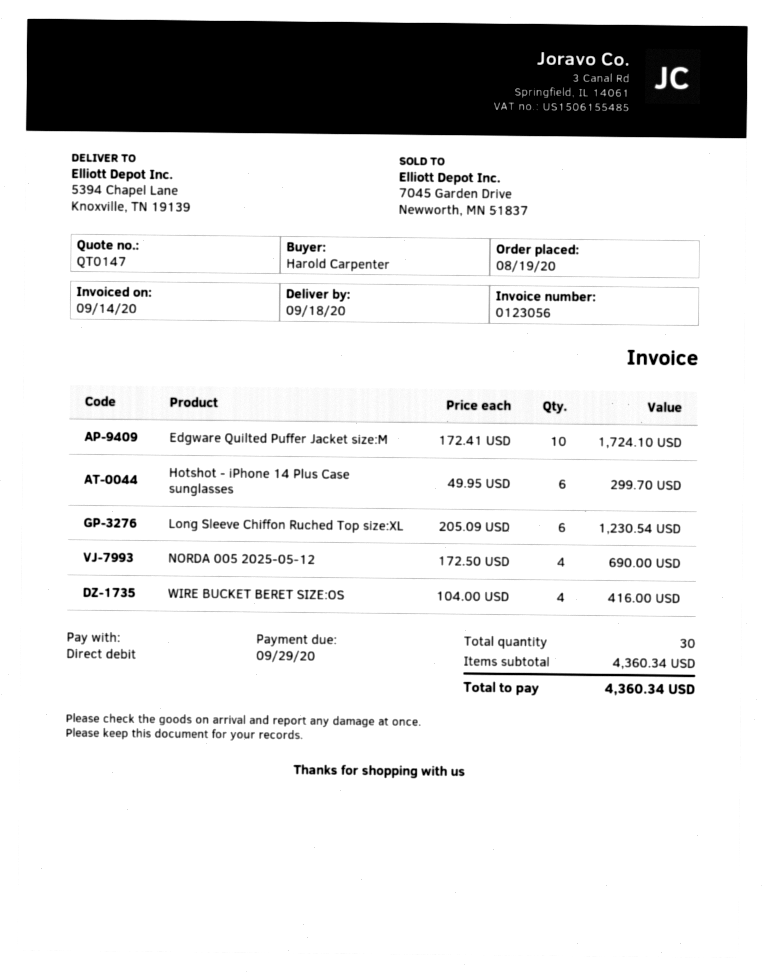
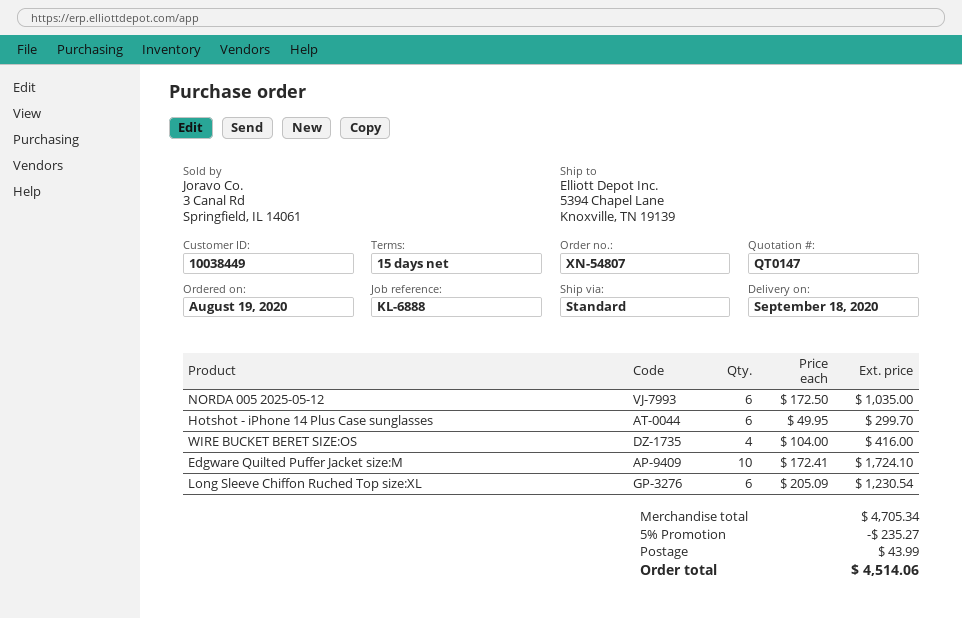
NORDA 005 2025-05-12: 4 x 172.50 = 690.00 -> 6 x 172.50 = 1035.00
subtotal: 4360.34 -> 4705.34
discount: none -> 5% = 235.27
shipping: none -> 43.99
total: 4360.34 -> 4514.06

